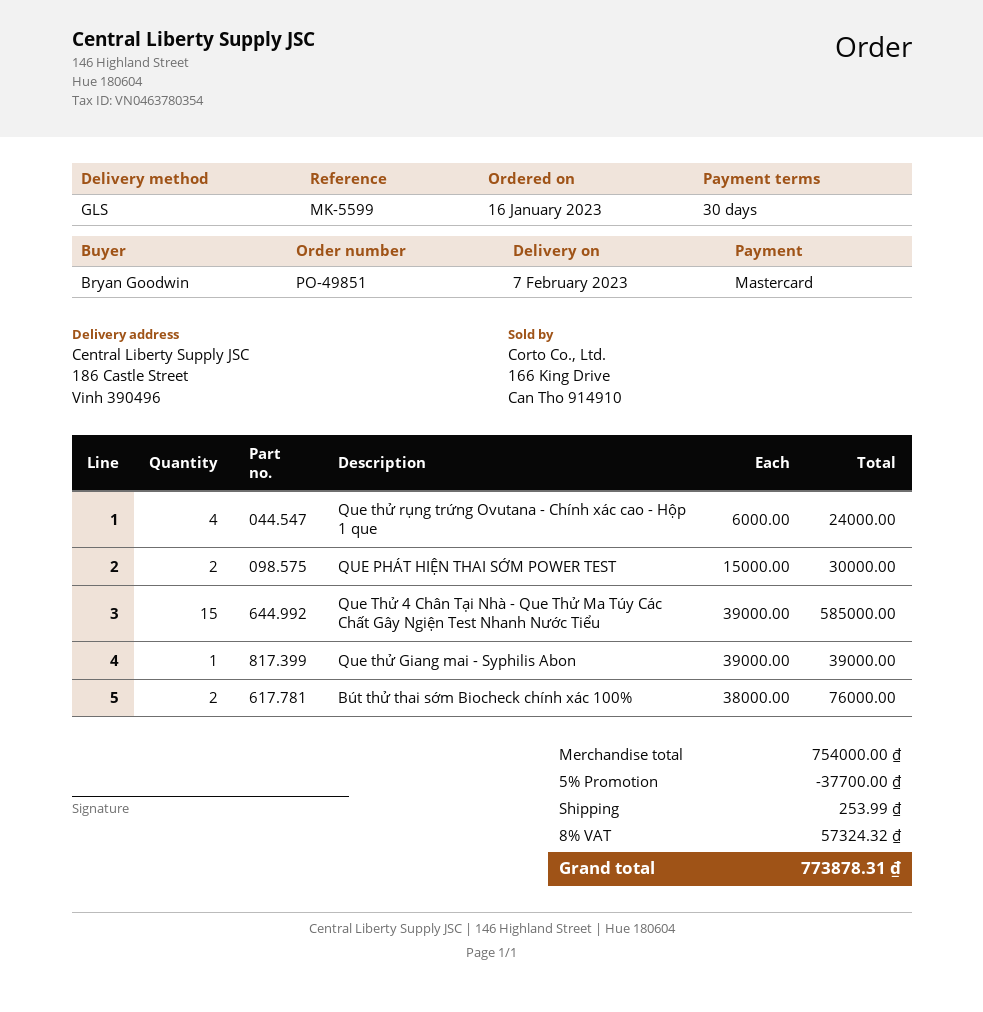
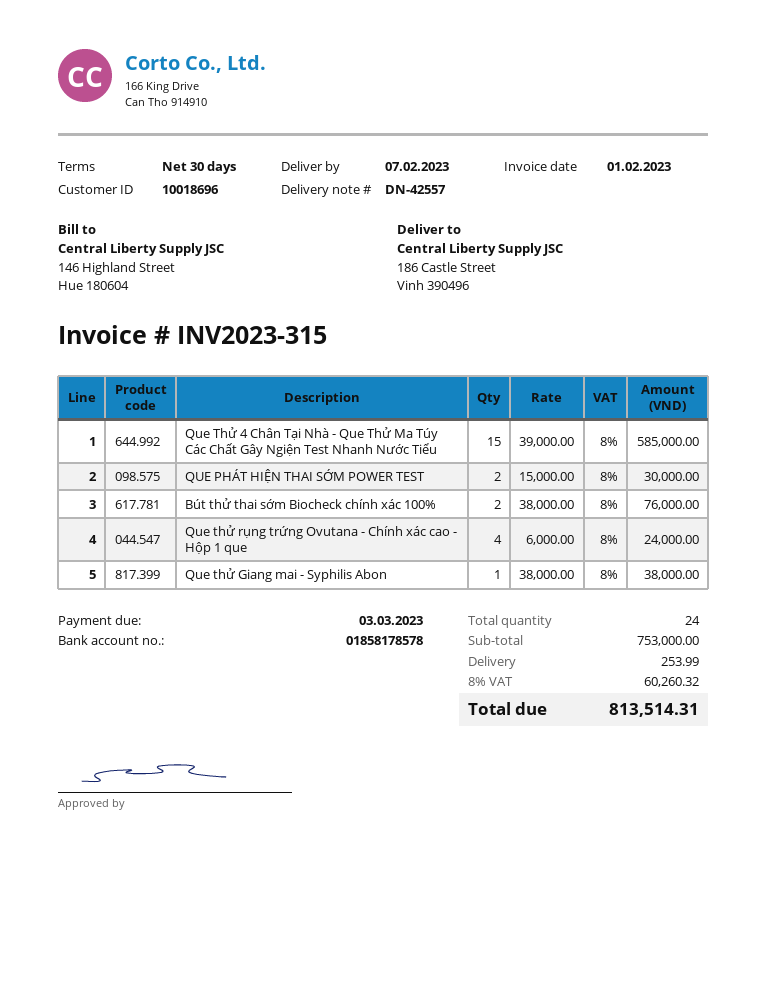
Que thử Giang mai - Syphilis Abon: 1 x 39000.00 = 39000.00 -> 1 x 38000.00 = 38000.00
subtotal: 754000.00 -> 753000.00
discount: 5% = 37700.00 -> none
tax: 8% = 57324.32 -> 8% = 60260.32
total: 773878.31 -> 813514.31

